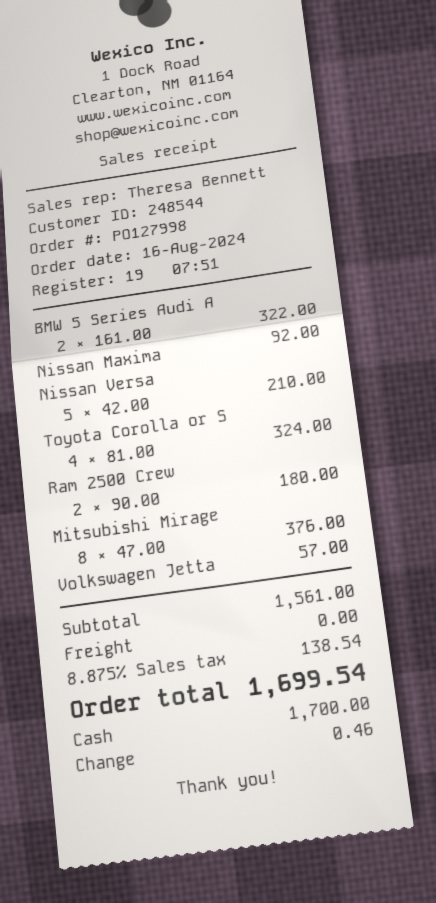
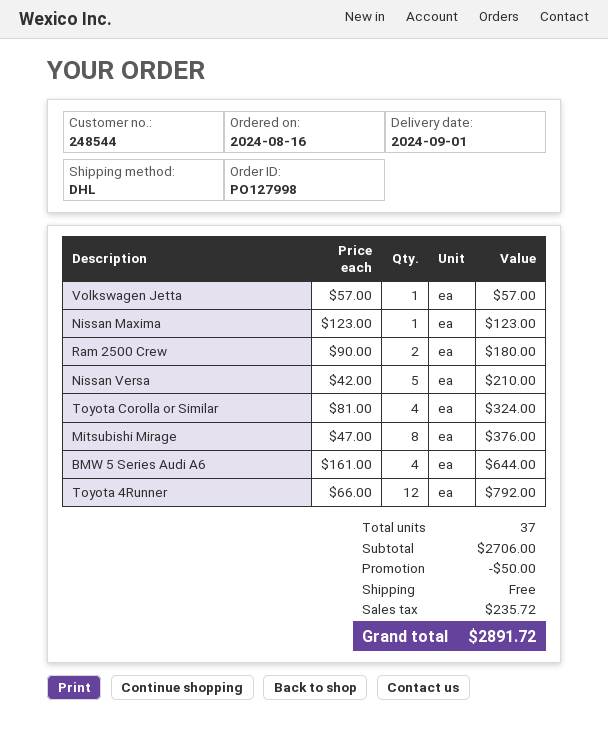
BMW 5 Series Audi A: 2 x 161.00 = 322.00 -> 4 x 161.00 = 644.00
Nissan Maxima: 1 x 92.00 = 92.00 -> 1 x 123.00 = 123.00
Toyota 4Runner: none -> 12 x 66.00 = 792.00
subtotal: 1561.00 -> 2706.00
discount: none -> 50.00
tax: 138.54 -> 235.72
total: 1699.54 -> 2891.72

